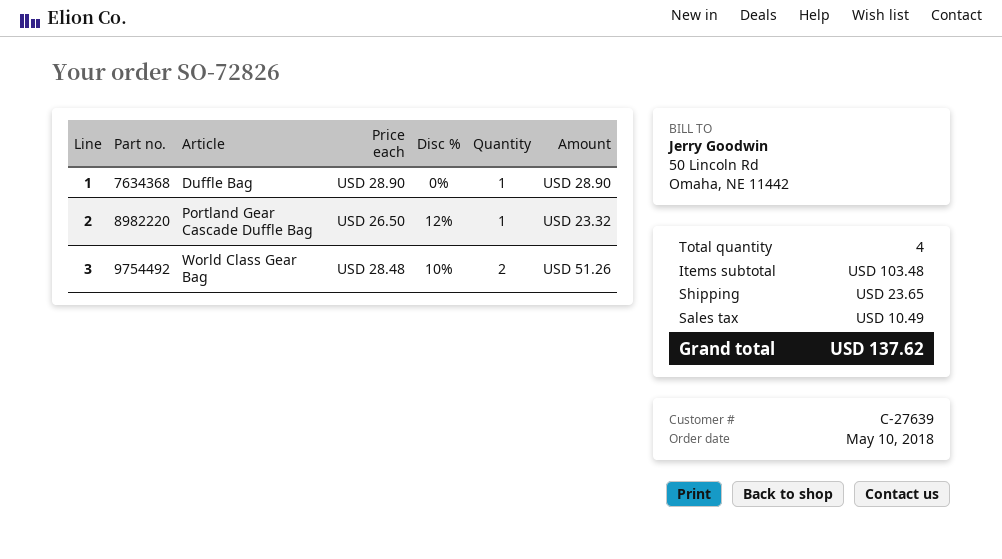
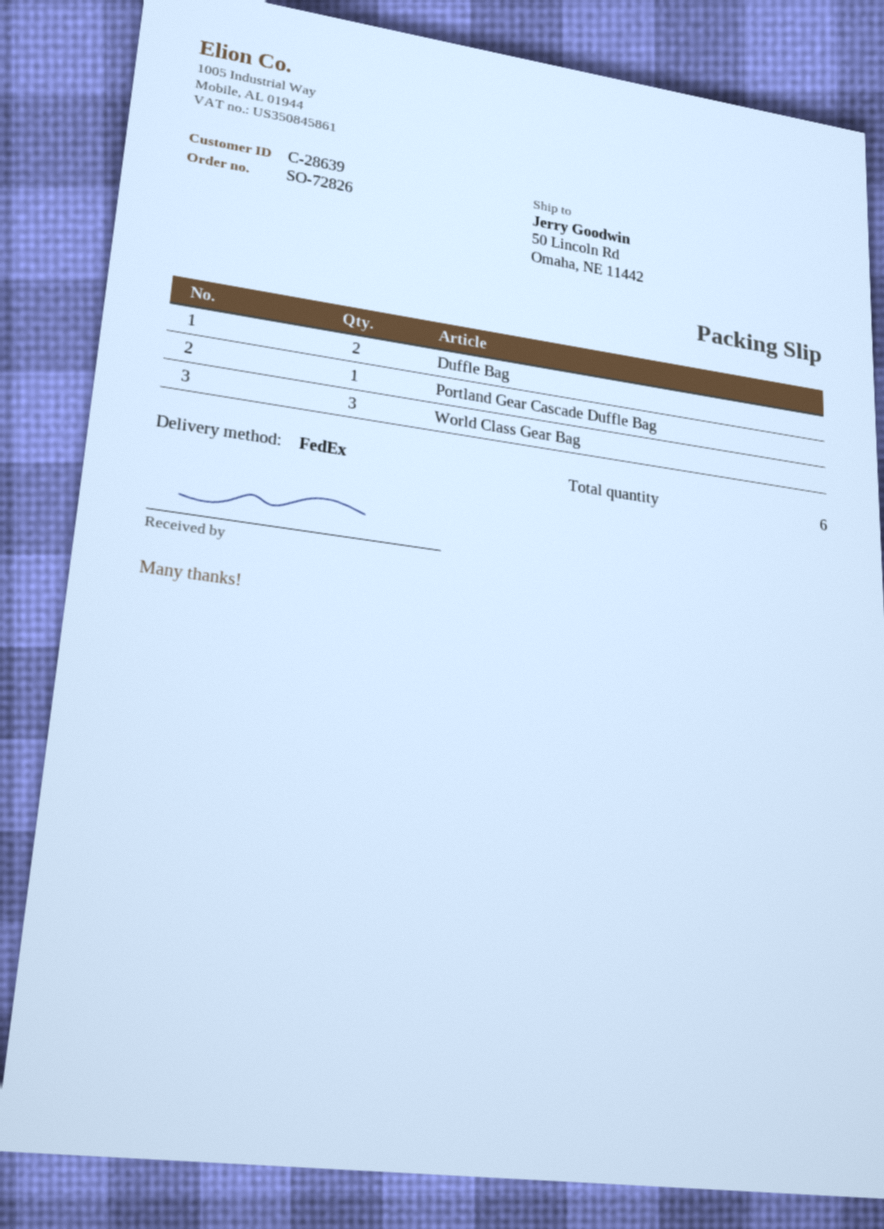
customer number: C-27639 -> C-28639
Duffle Bag: 1 -> 2
World Class Gear Bag: 2 -> 3
total quantity: 4 -> 6

